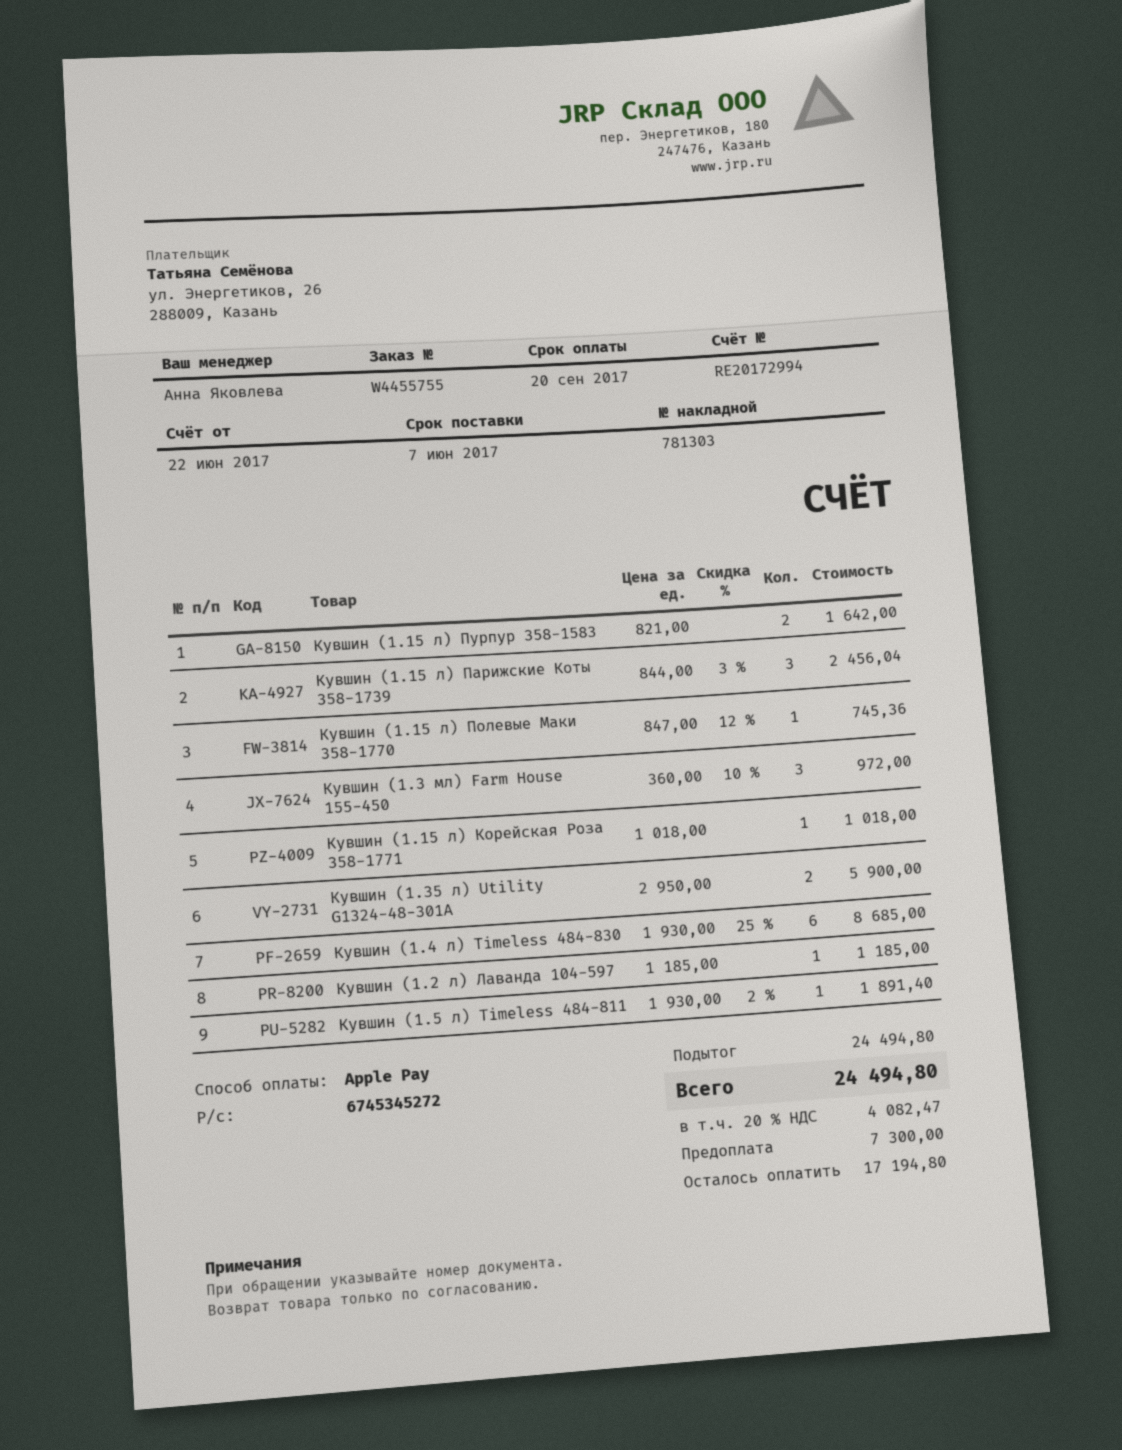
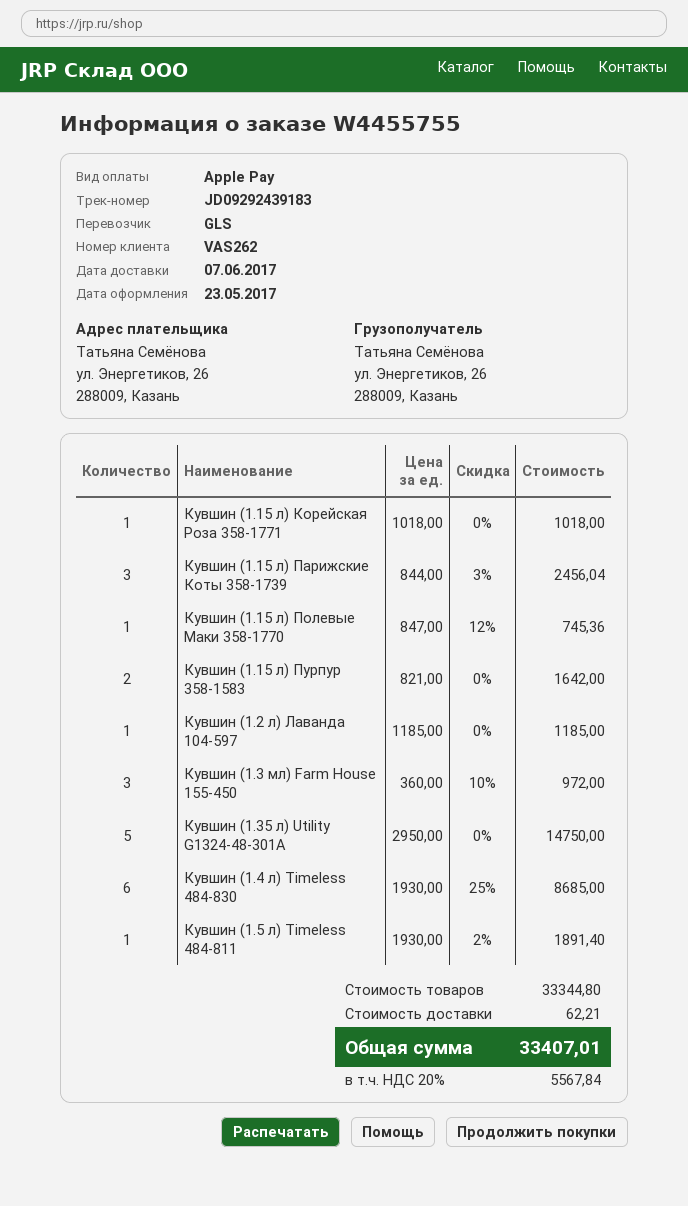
Кувшин (1.35 л) Utility G1324-48-301A: 2 x 2950.00 = 5900.00 -> 5 x 2950.00 = 14750.00
subtotal: 24494.80 -> 33344.80
shipping: none -> 62.21
tax: 20% = 4082.47 -> 20% = 5567.84
total: 24494.80 -> 33407.01

